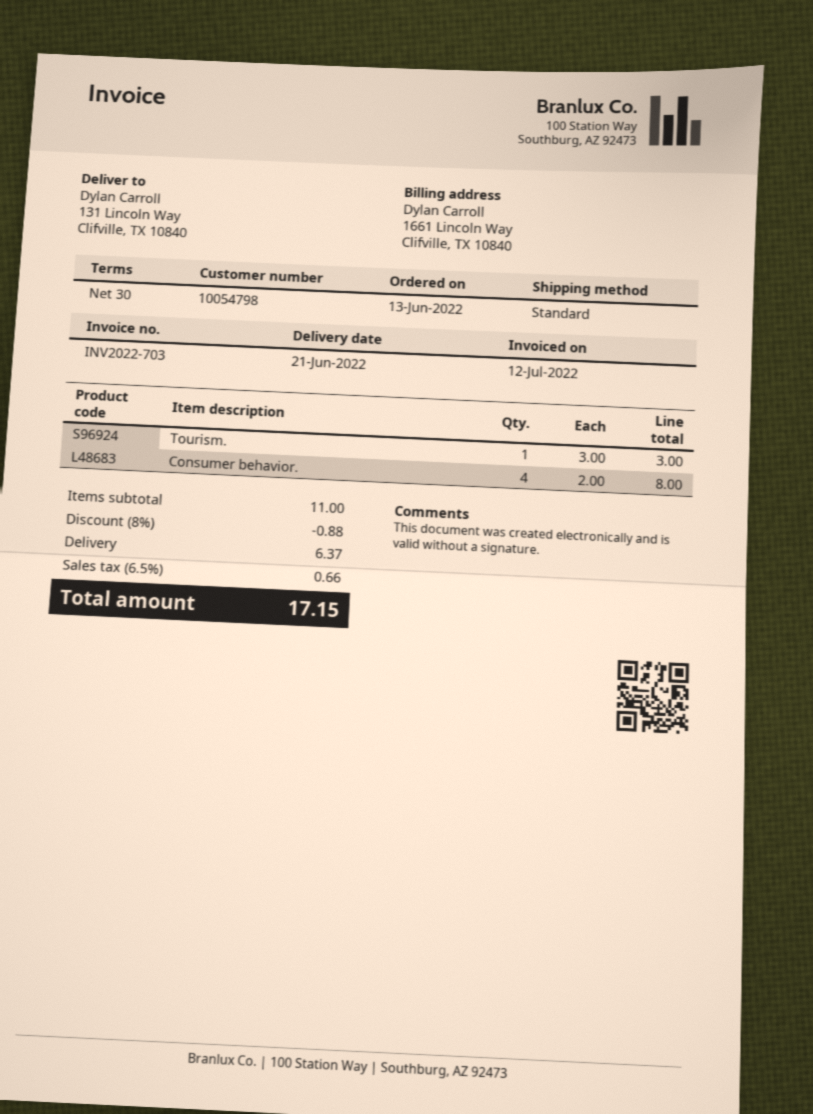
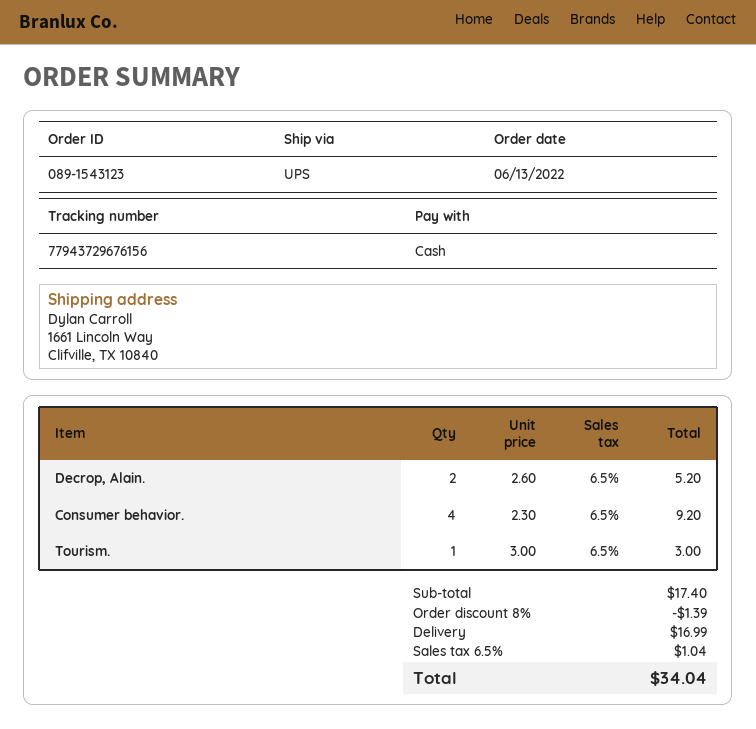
shipping method: standard -> UPS
ship to: 131 Lincoln Way, Clifville, TX 10840 -> 1661 Lincoln Way, Clifville, TX 10840
Consumer behavior.: 4 x 2.00 = 8.00 -> 4 x 2.30 = 9.20
Decrop, Alain.: none -> 2 x 2.60 = 5.20
subtotal: 11.00 -> 17.40
discount: 8% = 0.88 -> 8% = 1.39
shipping: 6.37 -> 16.99
tax: 6.5% = 0.66 -> 6.5% = 1.04
total: 17.15 -> 34.04

